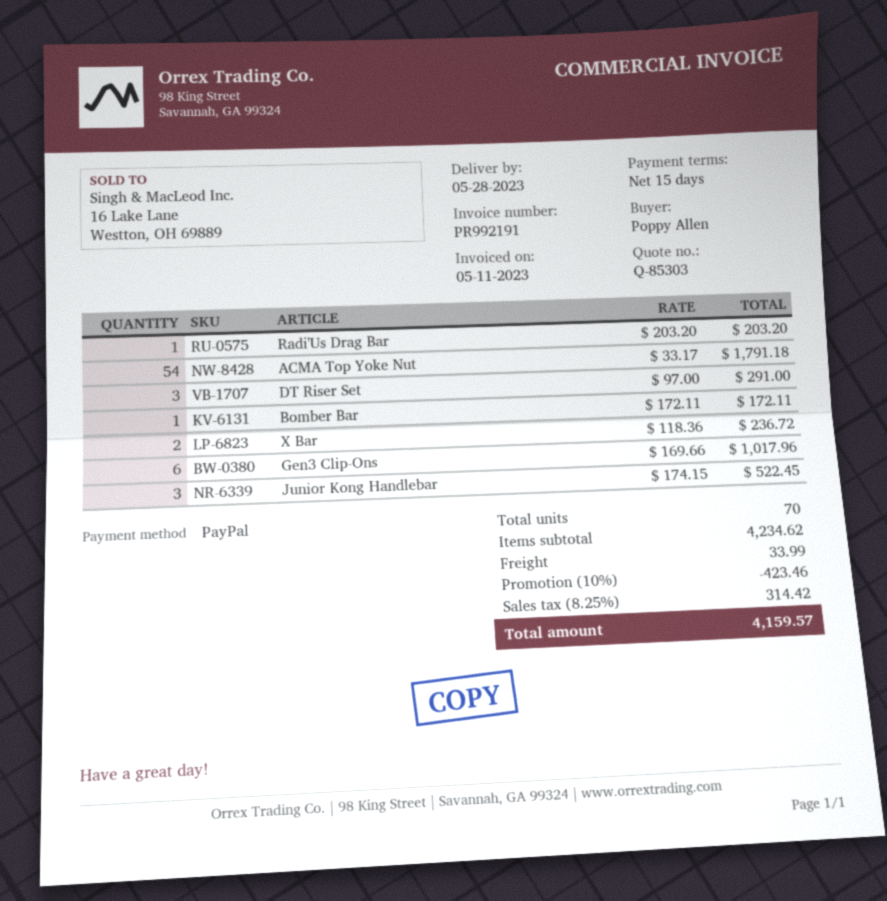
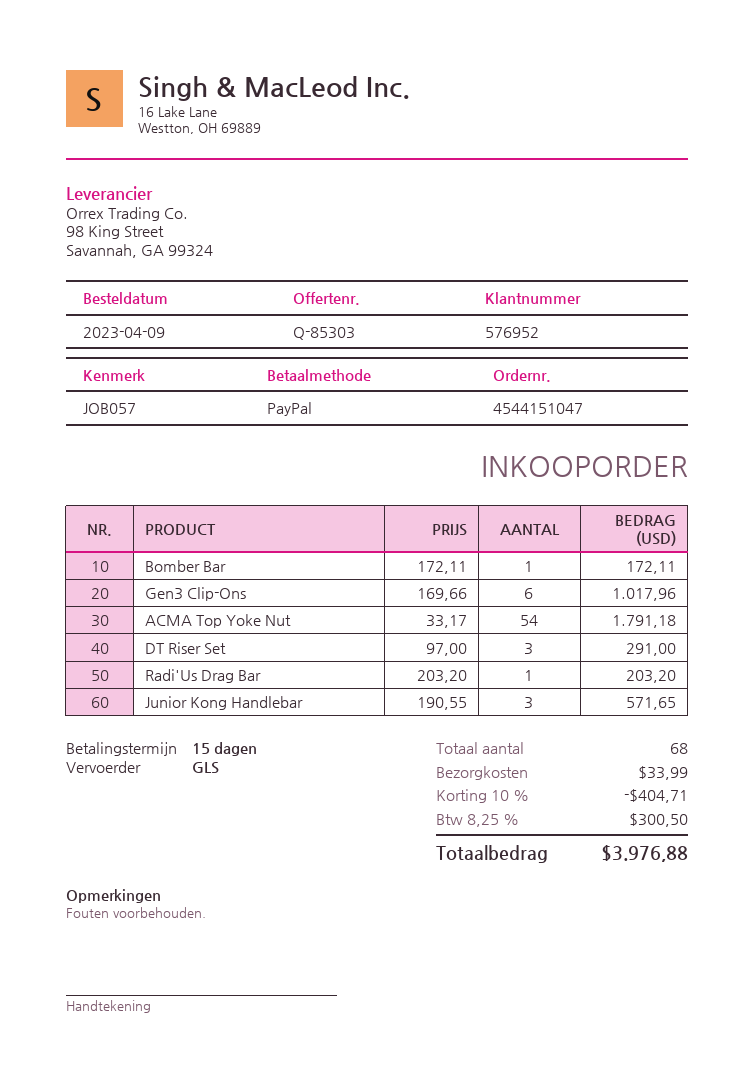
X Bar: 2 x 118.36 = 236.72 -> none
Junior Kong Handlebar: 3 x 174.15 = 522.45 -> 3 x 190.55 = 571.65
total quantity: 70 -> 68
discount: 10% = 423.46 -> 10% = 404.71
tax: 8.25% = 314.42 -> 8.25% = 300.50
total: 4159.57 -> 3976.88

